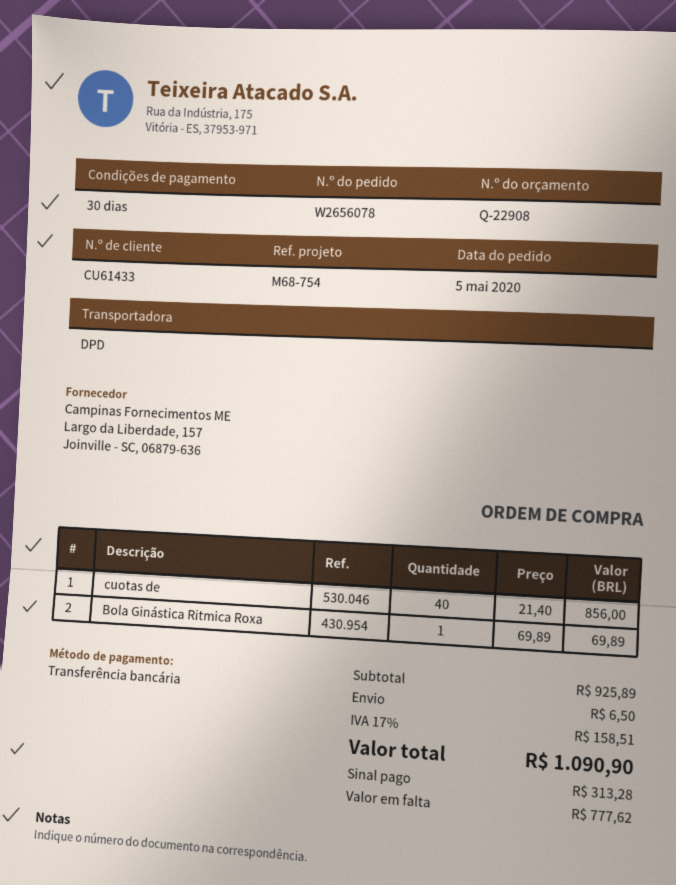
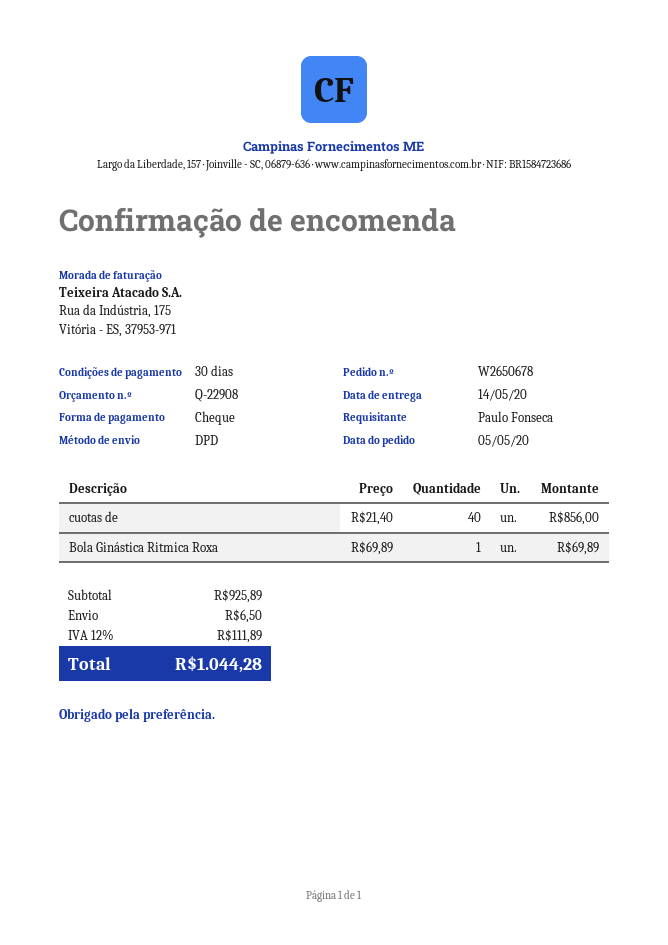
order number: W2656078 -> W2650678
payment method: bank transfer -> cheque
tax: 17% = 158.51 -> 12% = 111.89
total: 1090.90 -> 1044.28

